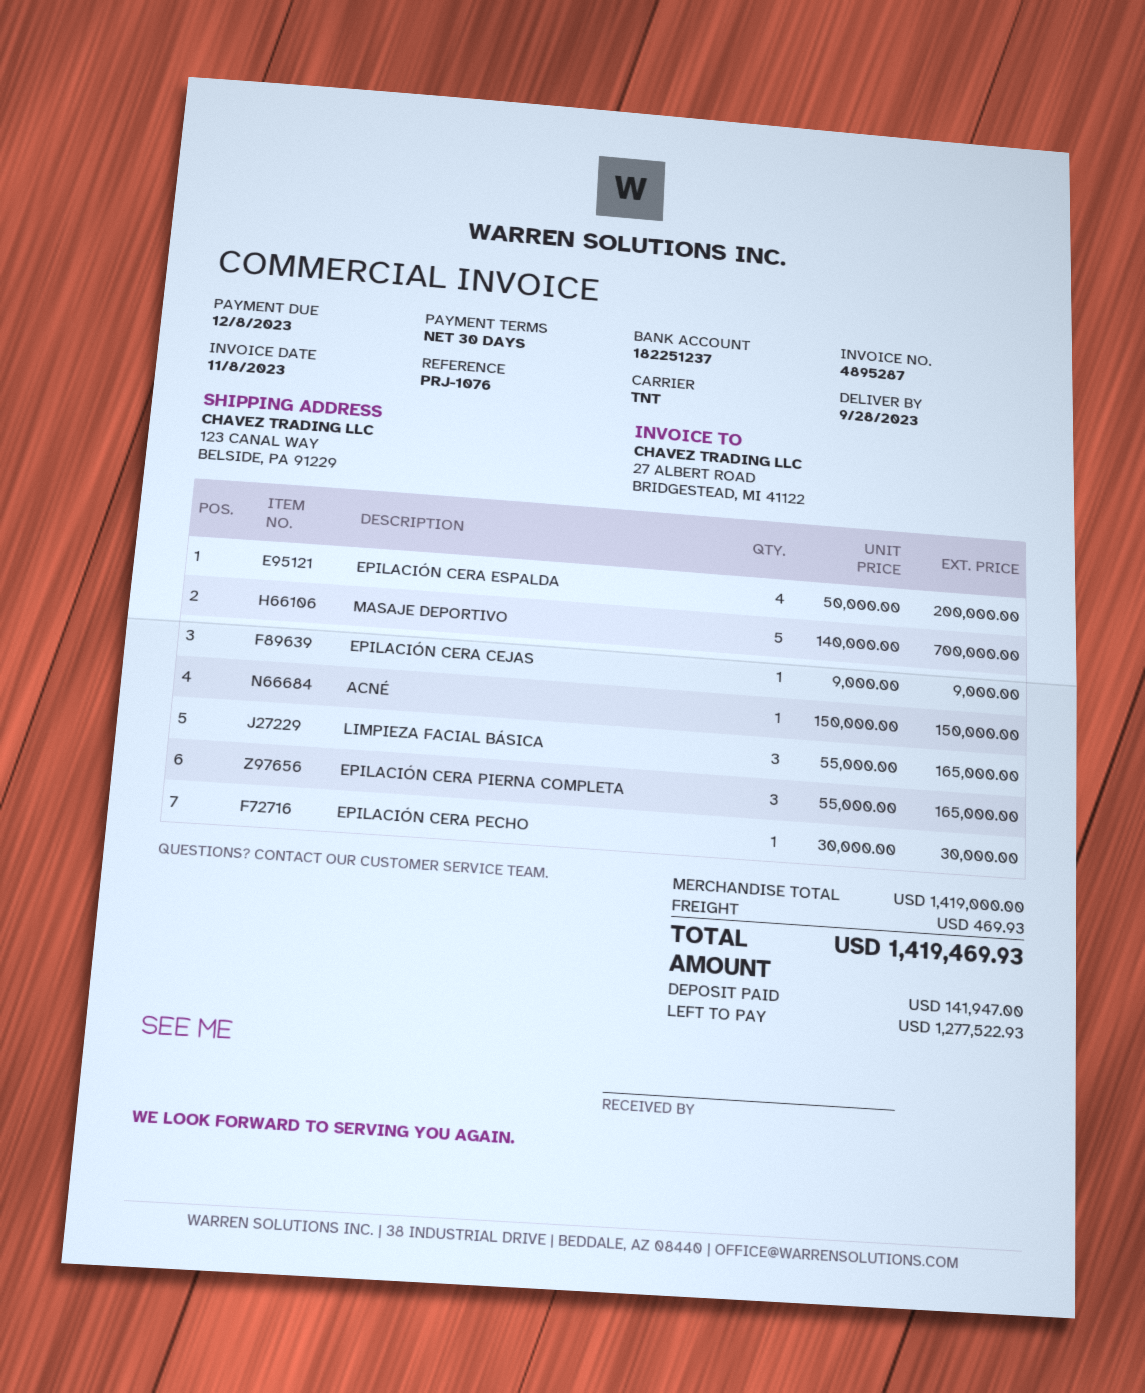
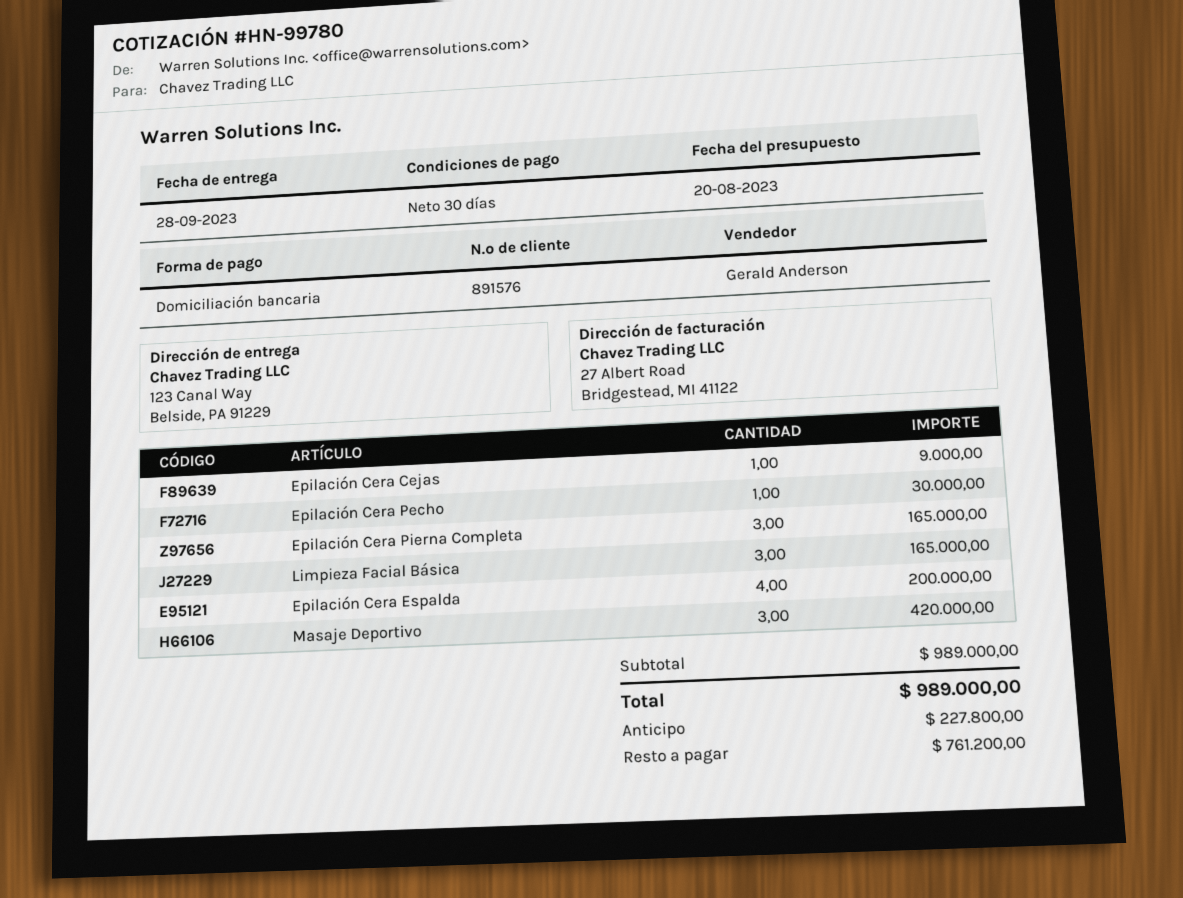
MASAJE DEPORTIVO: 5 for 700000.00 -> 3 for 420000.00
ACNÉ: 1 for 150000.00 -> none
subtotal: 1419000.00 -> 989000.00
shipping: 469.93 -> none
total: 1419469.93 -> 989000.00
deposit: 141947.00 -> 227800.00
balance: 1277522.93 -> 761200.00

